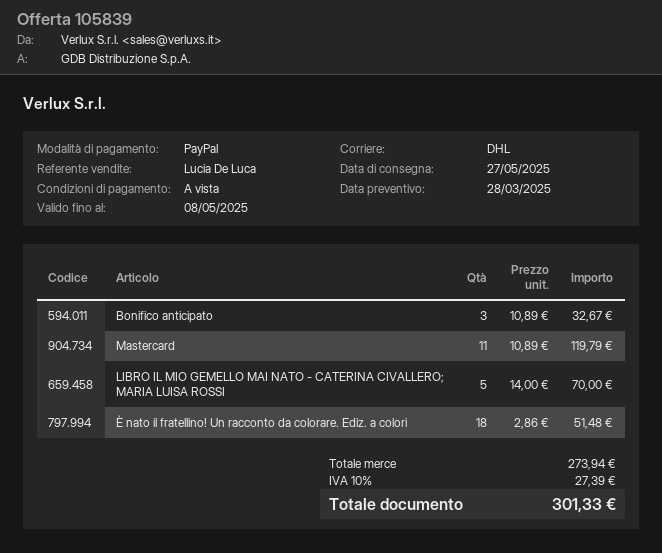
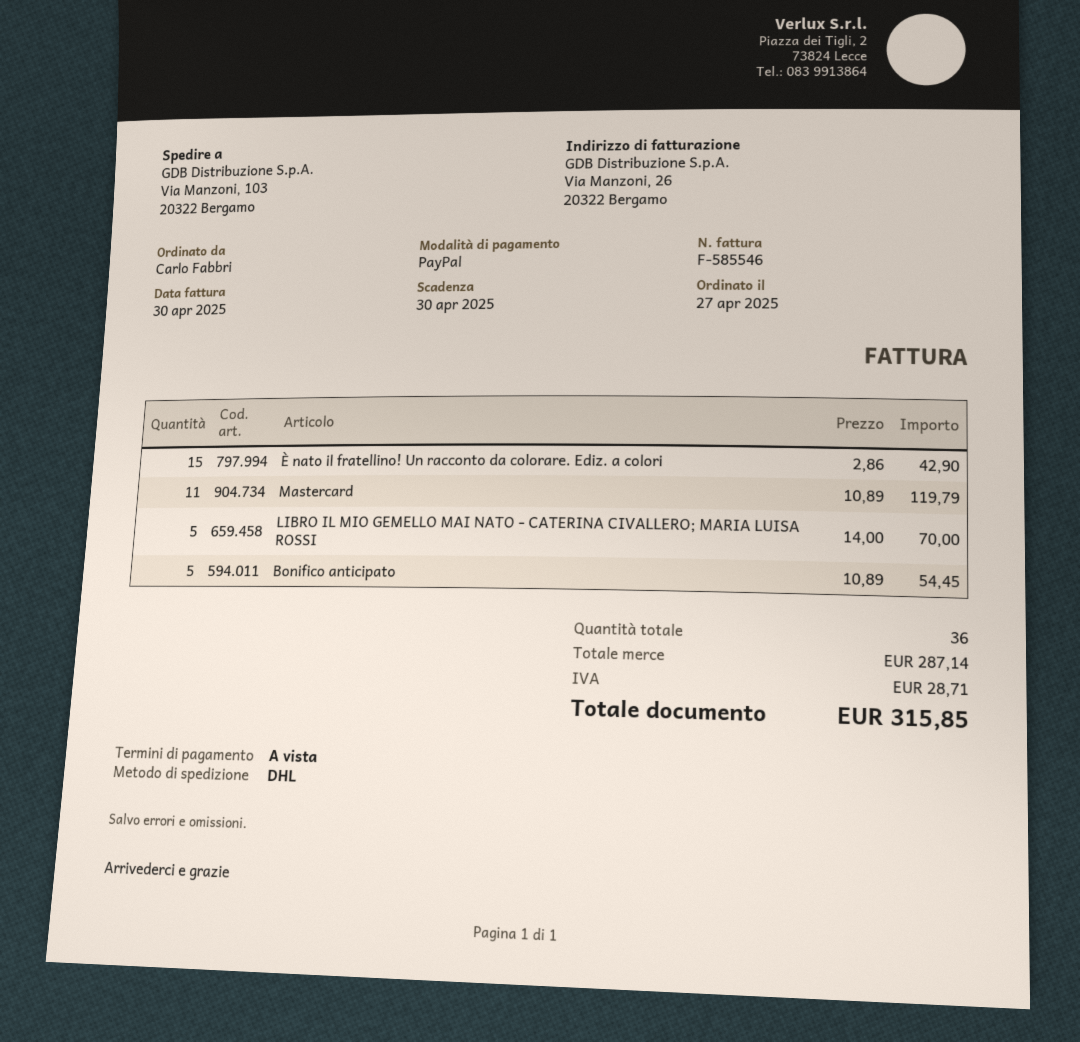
Bonifico anticipato: 3 x 10.89 = 32.67 -> 5 x 10.89 = 54.45
È nato il fratellino! Un racconto da colorare. Ediz. a colori: 18 x 2.86 = 51.48 -> 15 x 2.86 = 42.90
subtotal: 273.94 -> 287.14
tax: 27.39 -> 28.71
total: 301.33 -> 315.85

